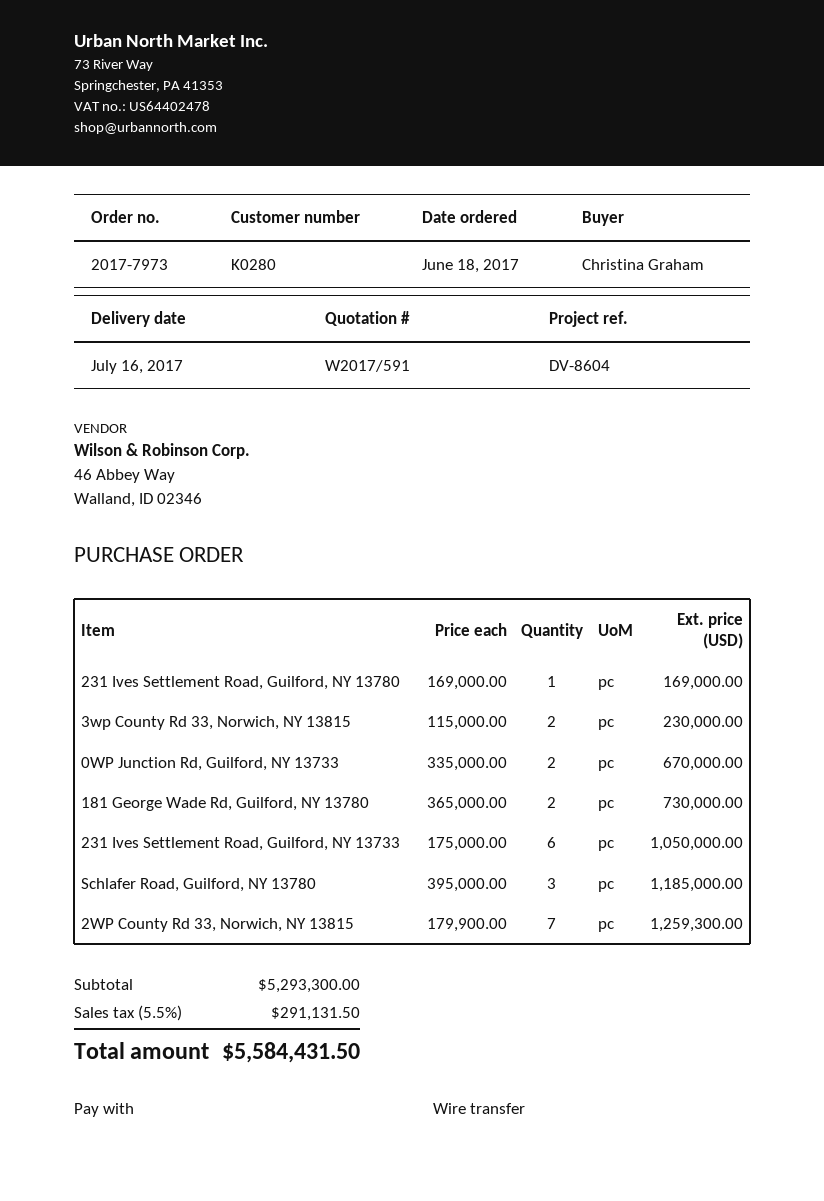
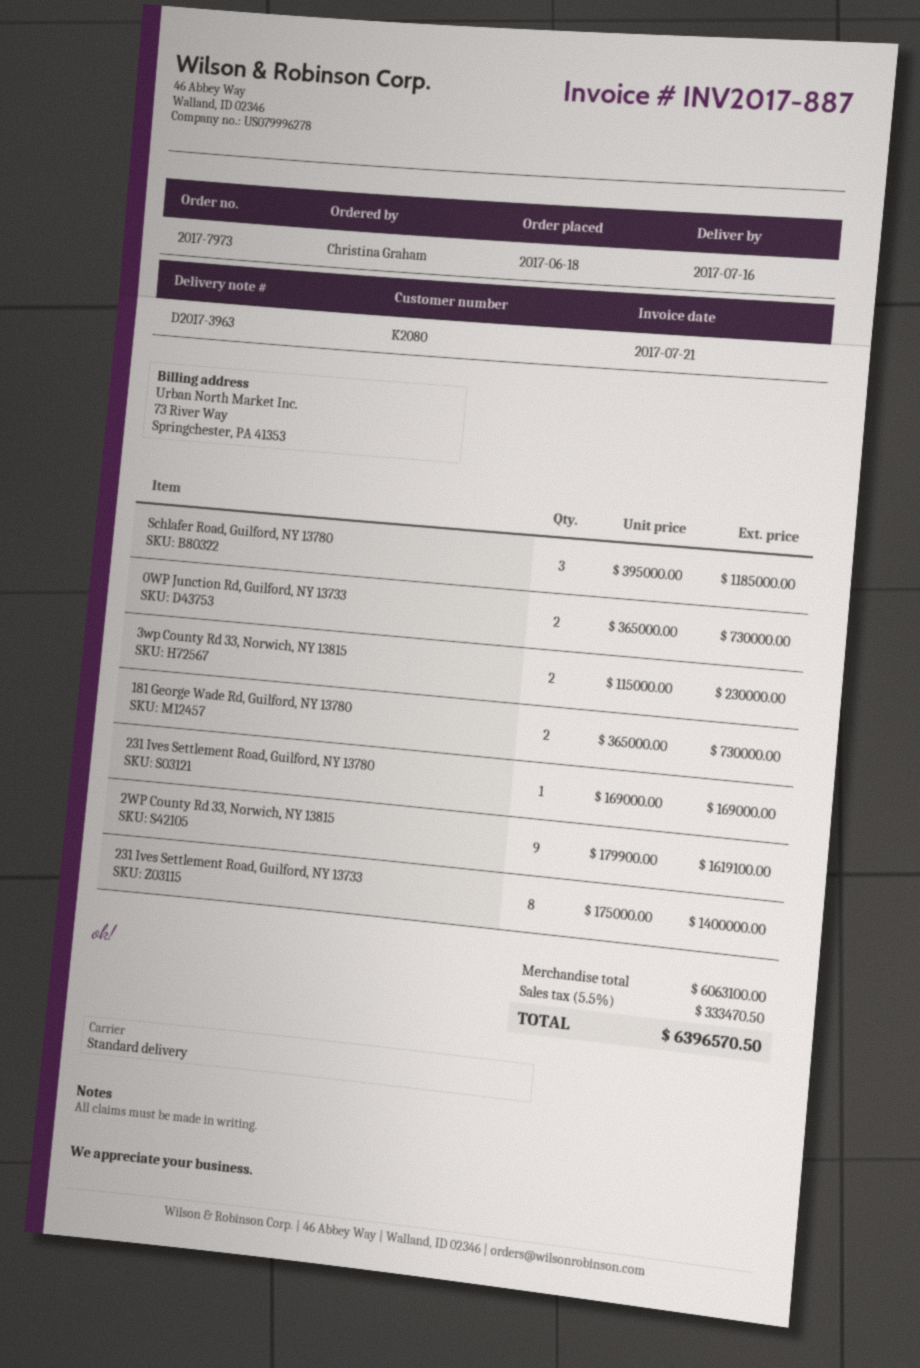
customer number: K0280 -> K2080
0WP Junction Rd, Guilford, NY 13733: 2 x 335000.00 = 670000.00 -> 2 x 365000.00 = 730000.00
231 Ives Settlement Road, Guilford, NY 13733: 6 x 175000.00 = 1050000.00 -> 8 x 175000.00 = 1400000.00
2WP County Rd 33, Norwich, NY 13815: 7 x 179900.00 = 1259300.00 -> 9 x 179900.00 = 1619100.00
subtotal: 5293300.00 -> 6063100.00
tax: 5.5% = 291131.50 -> 5.5% = 333470.50
total: 5584431.50 -> 6396570.50

